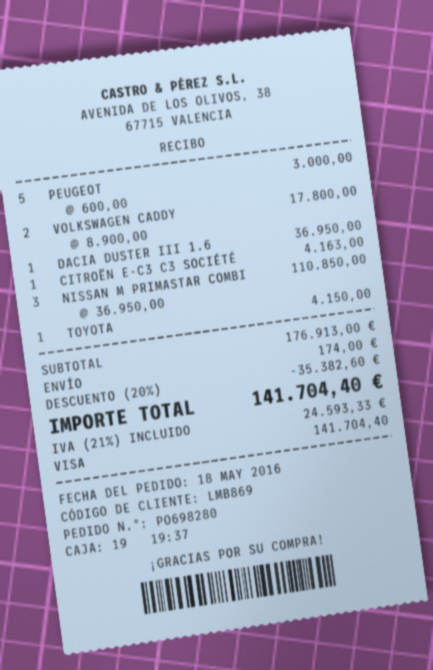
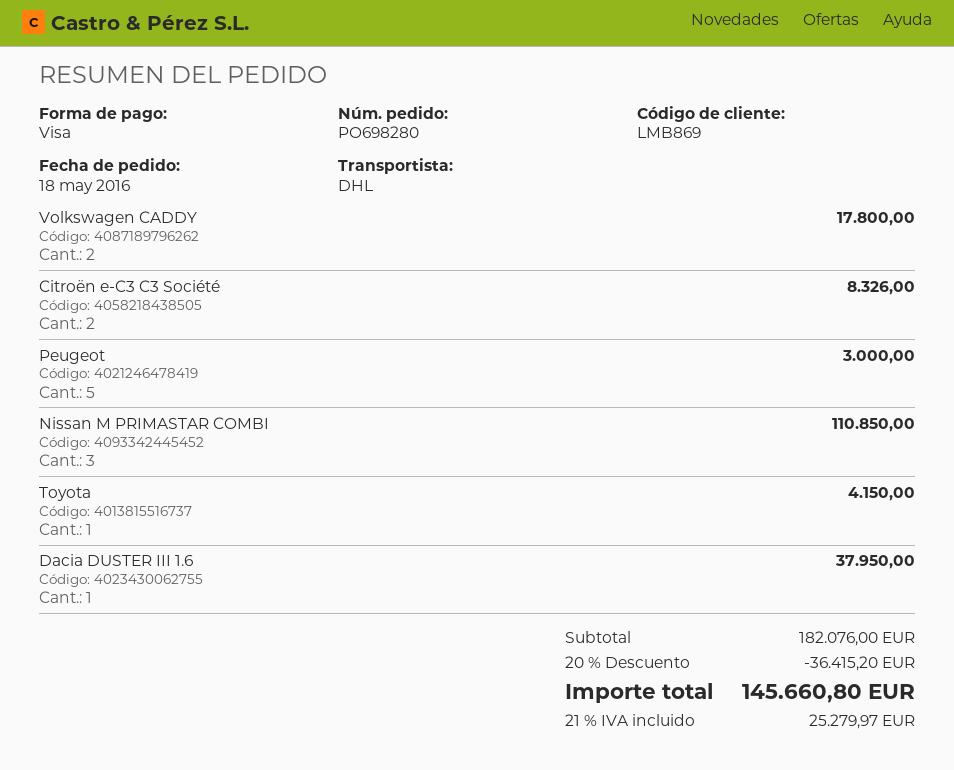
DACIA DUSTER III 1.6: 1 for 36950.00 -> 1 for 37950.00
CITROËN E-C3 C3 SOCIÉTÉ: 1 for 4163.00 -> 2 for 8326.00
subtotal: 176913.00 -> 182076.00
discount: 20% = 35382.60 -> 20% = 36415.20
shipping: 174.00 -> none
tax: 21% = 24593.33 -> 21% = 25279.97
total: 141704.40 -> 145660.80

